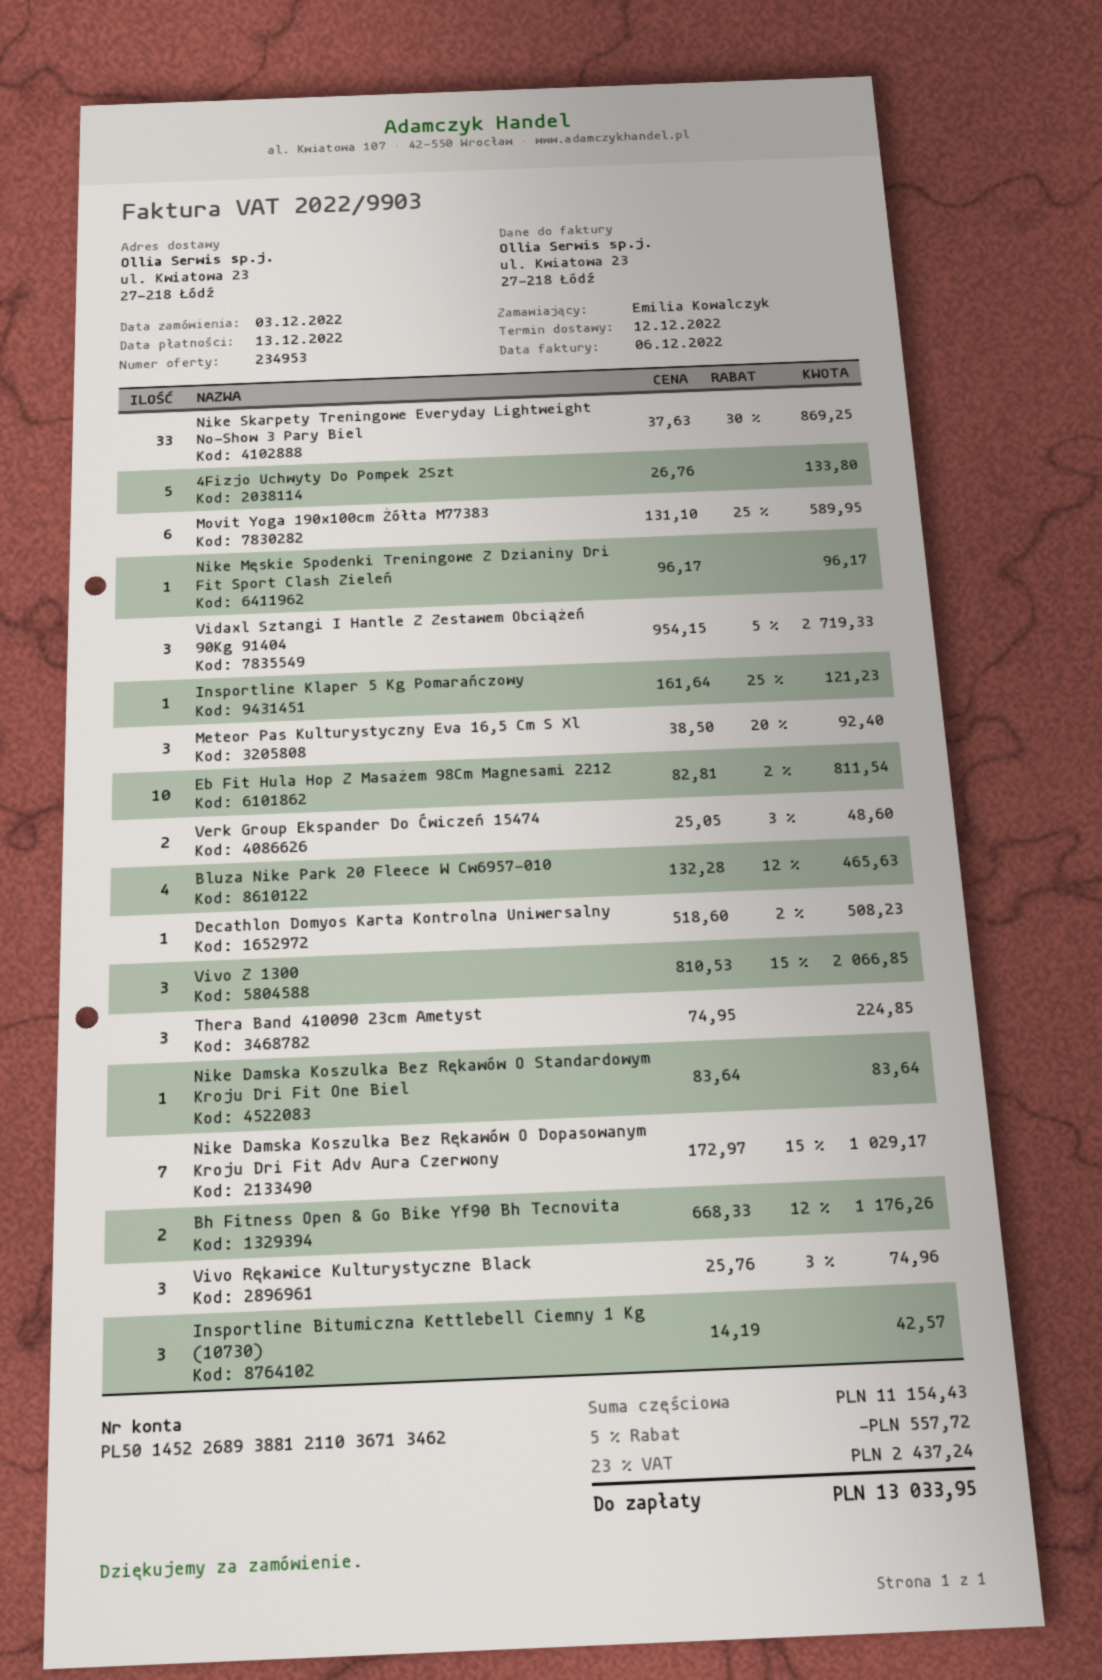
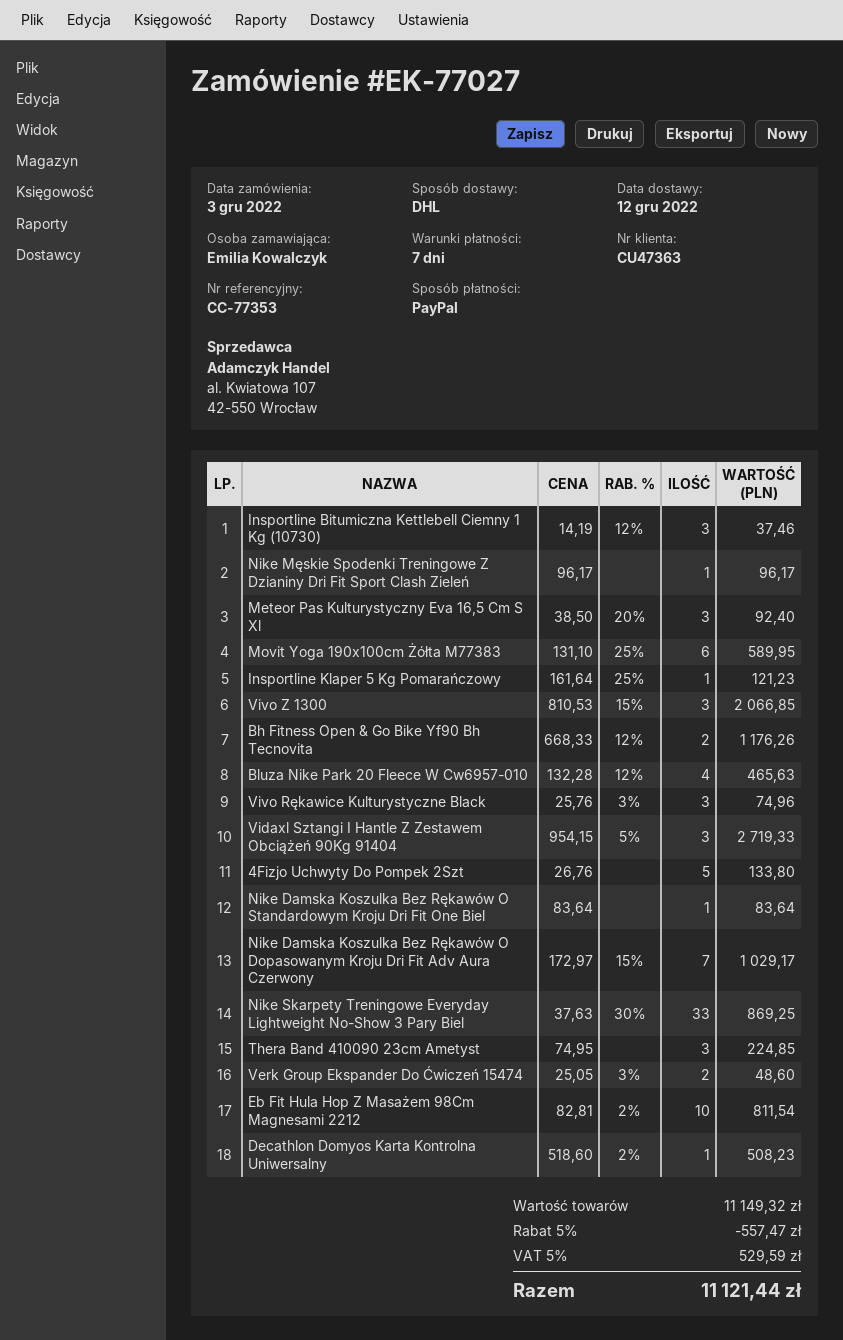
Insportline Bitumiczna Kettlebell Ciemny 1 Kg (10730): 3 x 14.19 = 42.57 -> 3 x 14.19 - 12% = 37.46
subtotal: 11154.43 -> 11149.32
discount: 5% = 557.72 -> 5% = 557.47
tax: 23% = 2437.24 -> 5% = 529.59
total: 13033.95 -> 11121.44

